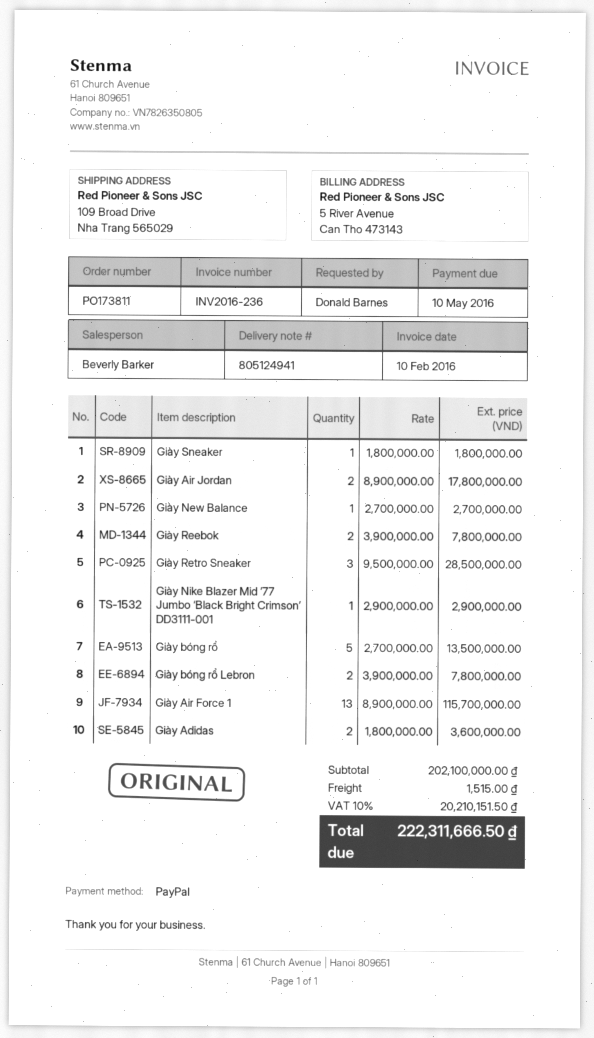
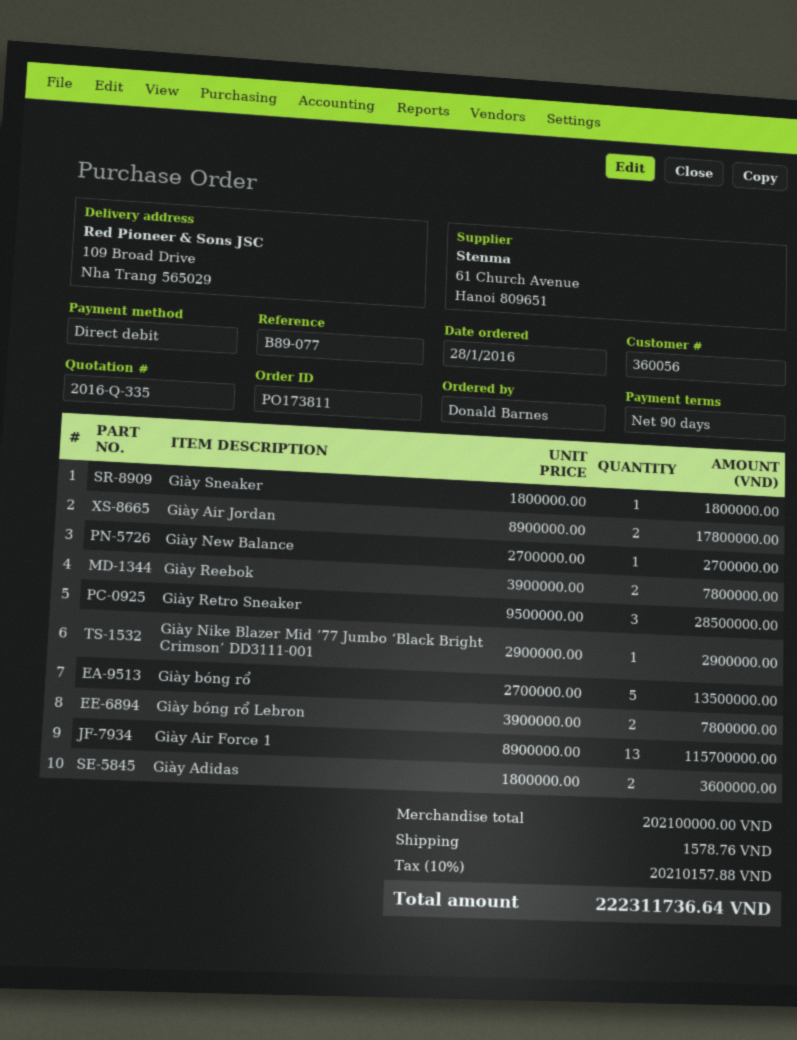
payment method: PayPal -> direct debit
shipping: 1515.00 -> 1578.76
tax: 10% = 20210151.50 -> 10% = 20210157.88
total: 222311666.50 -> 222311736.64

